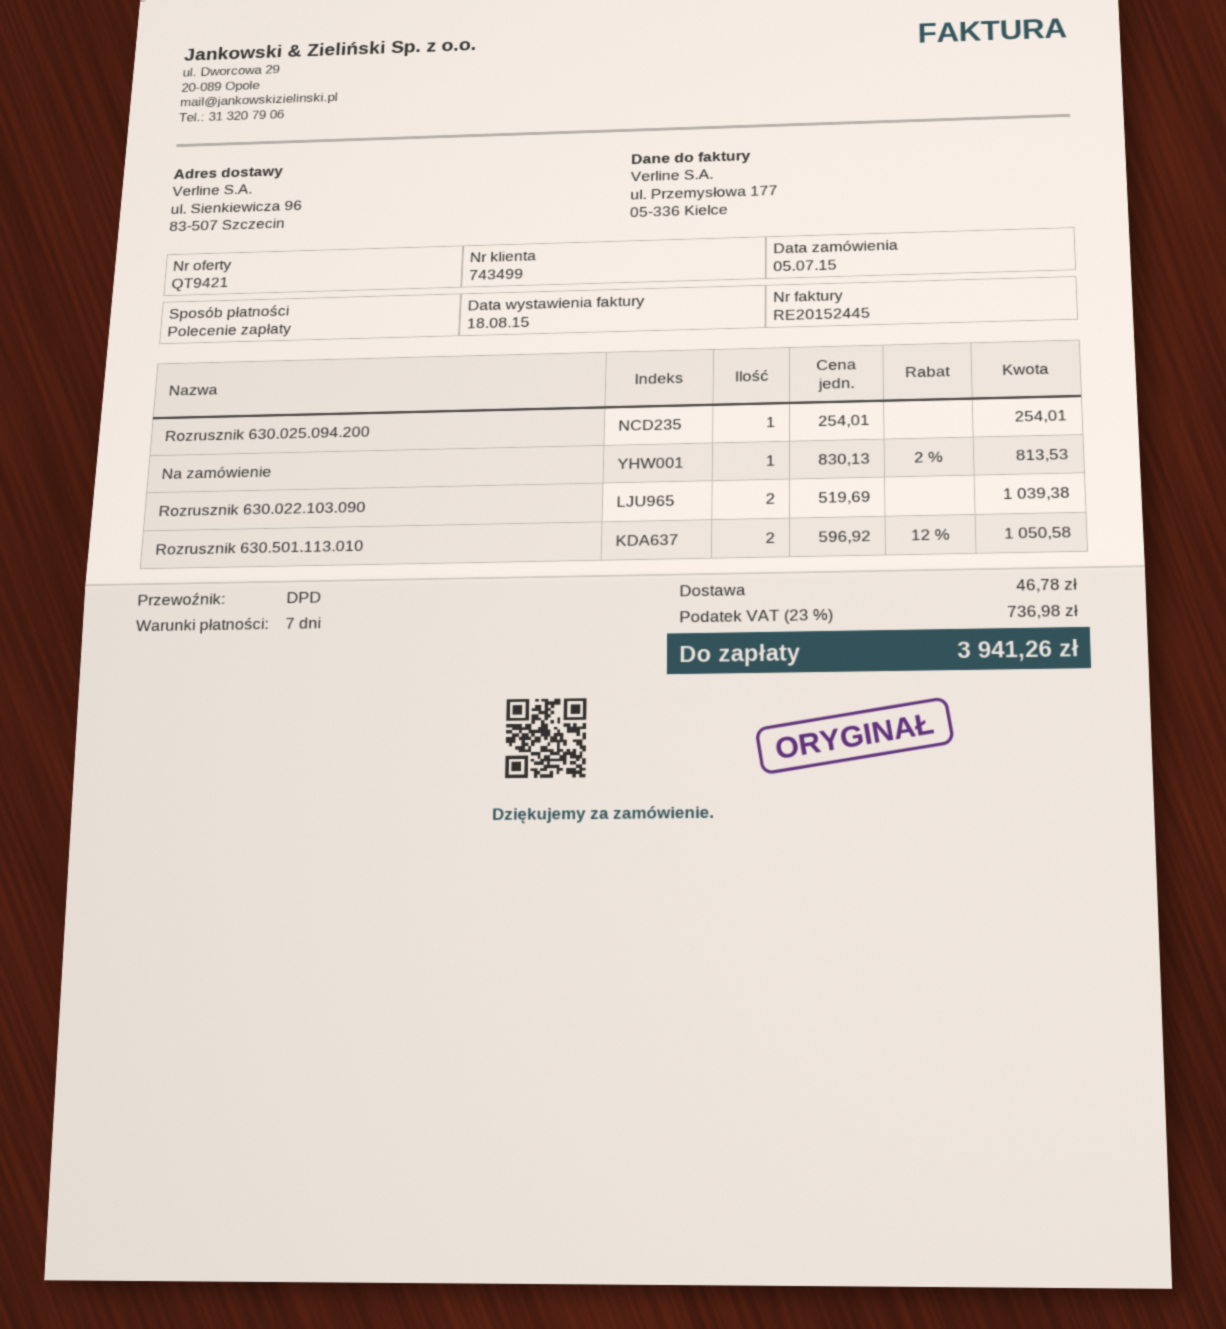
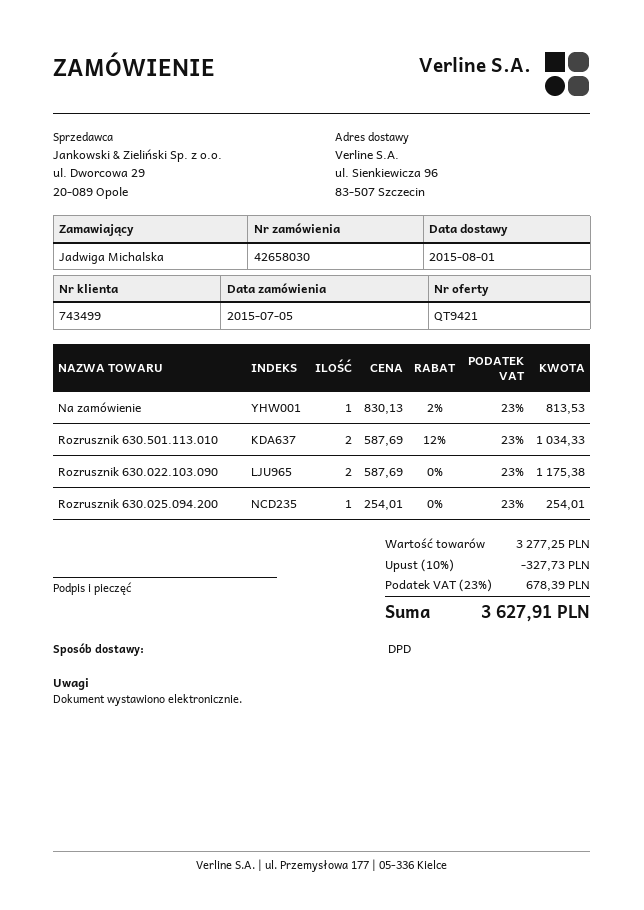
Rozrusznik 630.022.103.090: 2 x 519.69 = 1039.38 -> 2 x 587.69 = 1175.38
Rozrusznik 630.501.113.010: 2 x 596.92 - 12% = 1050.58 -> 2 x 587.69 - 12% = 1034.33
discount: none -> 10% = 327.73
shipping: 46.78 -> none
tax: 23% = 736.98 -> 23% = 678.39
total: 3941.26 -> 3627.91

